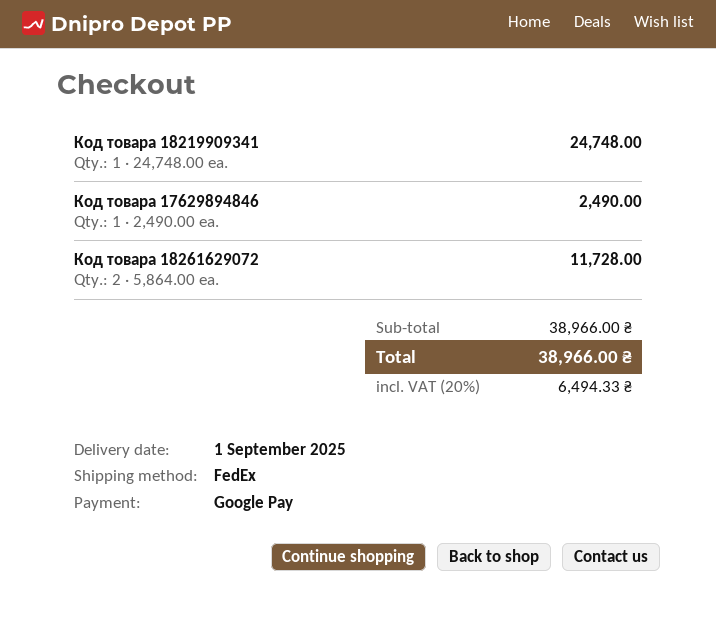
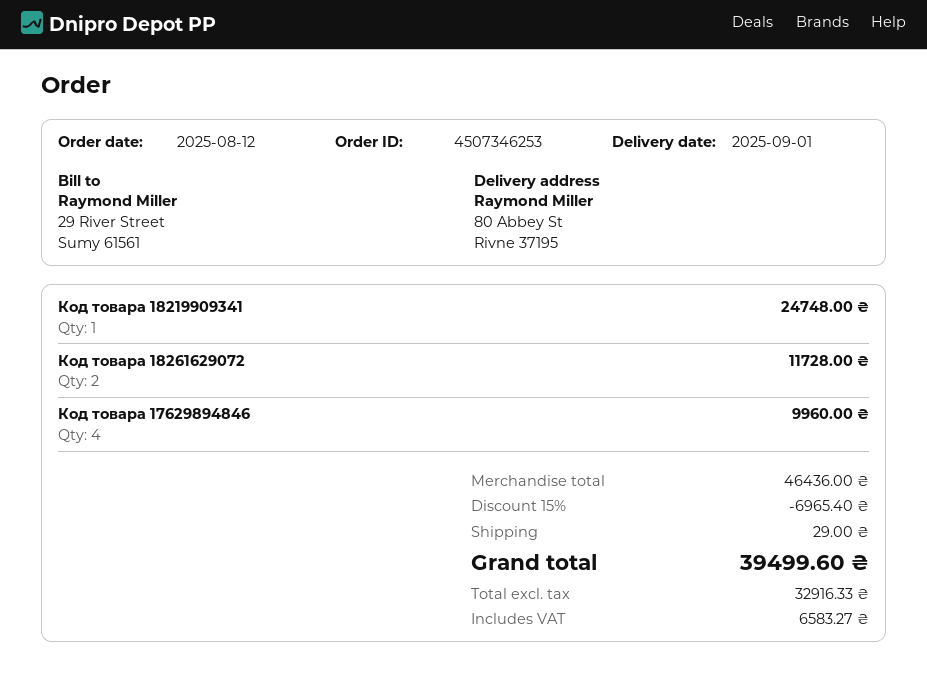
Код товара 17629894846: 1 for 2490.00 -> 4 for 9960.00
subtotal: 38966.00 -> 46436.00
discount: none -> 15% = 6965.40
shipping: none -> 29.00
tax: 6494.33 -> 6583.27
total: 38966.00 -> 39499.60

